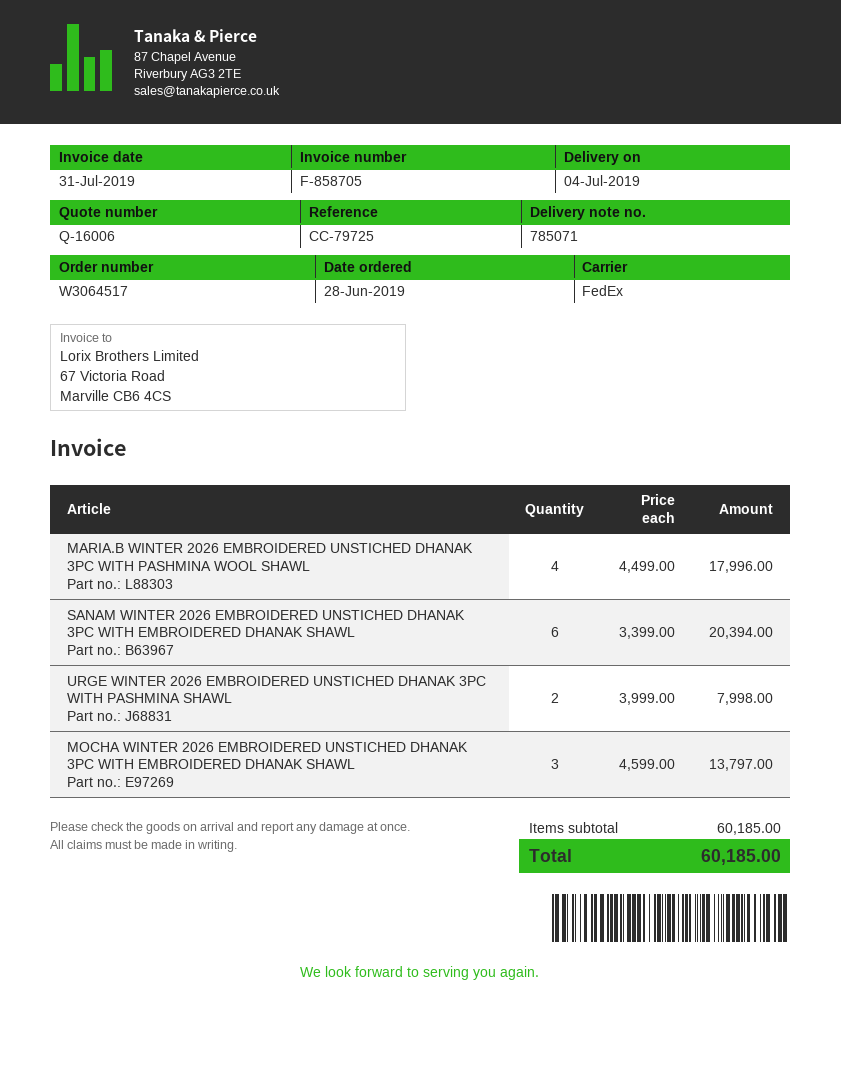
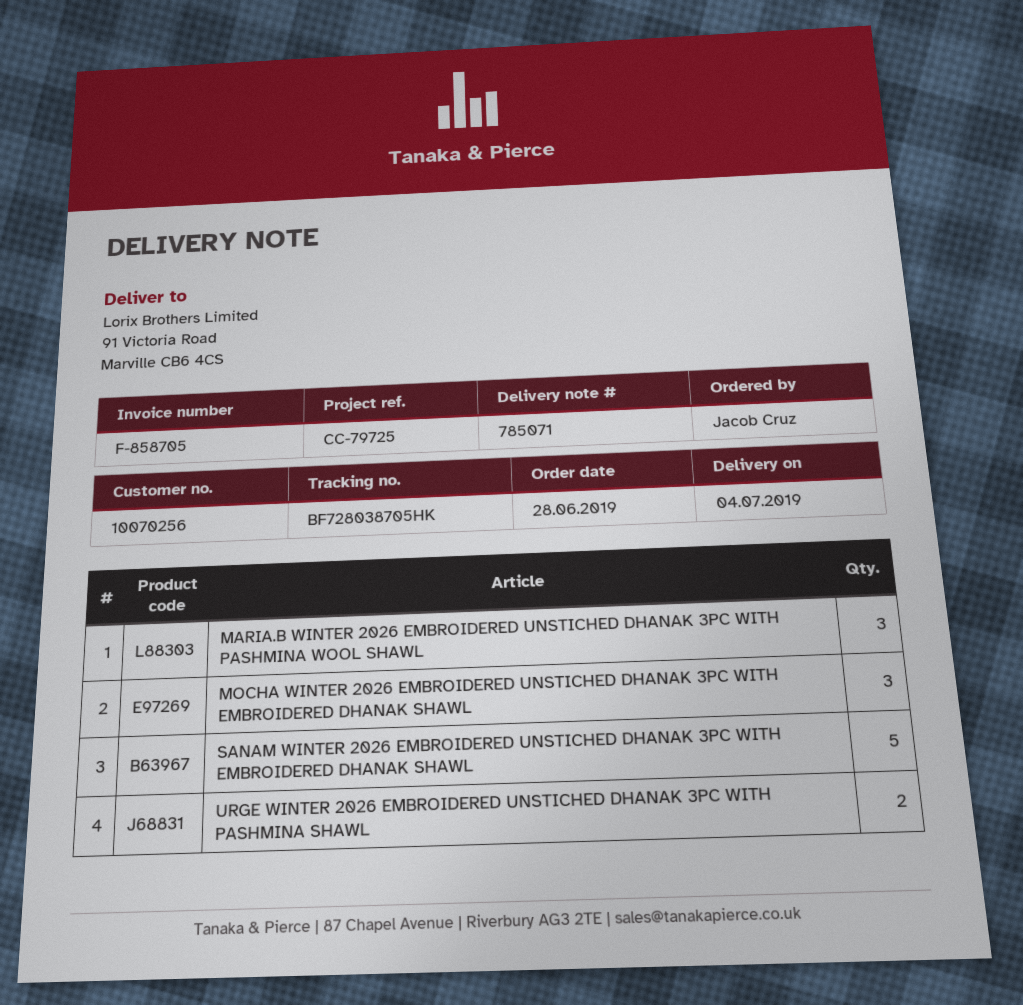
MARIA.B WINTER 2026 EMBROIDERED UNSTICHED DHANAK 3PC WITH PASHMINA WOOL SHAWL: 4 -> 3
SANAM WINTER 2026 EMBROIDERED UNSTICHED DHANAK 3PC WITH EMBROIDERED DHANAK SHAWL: 6 -> 5

